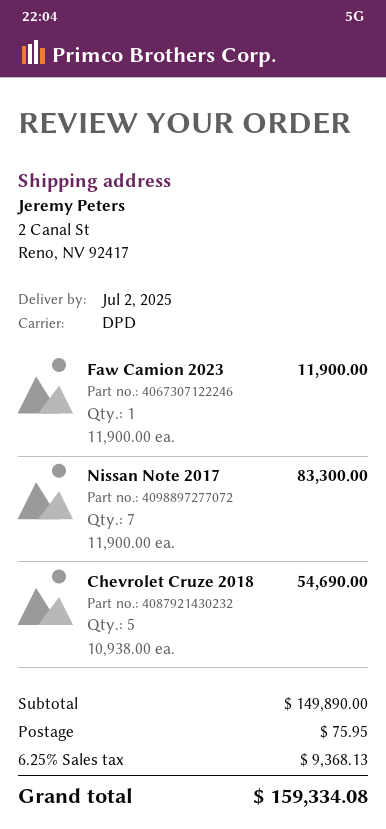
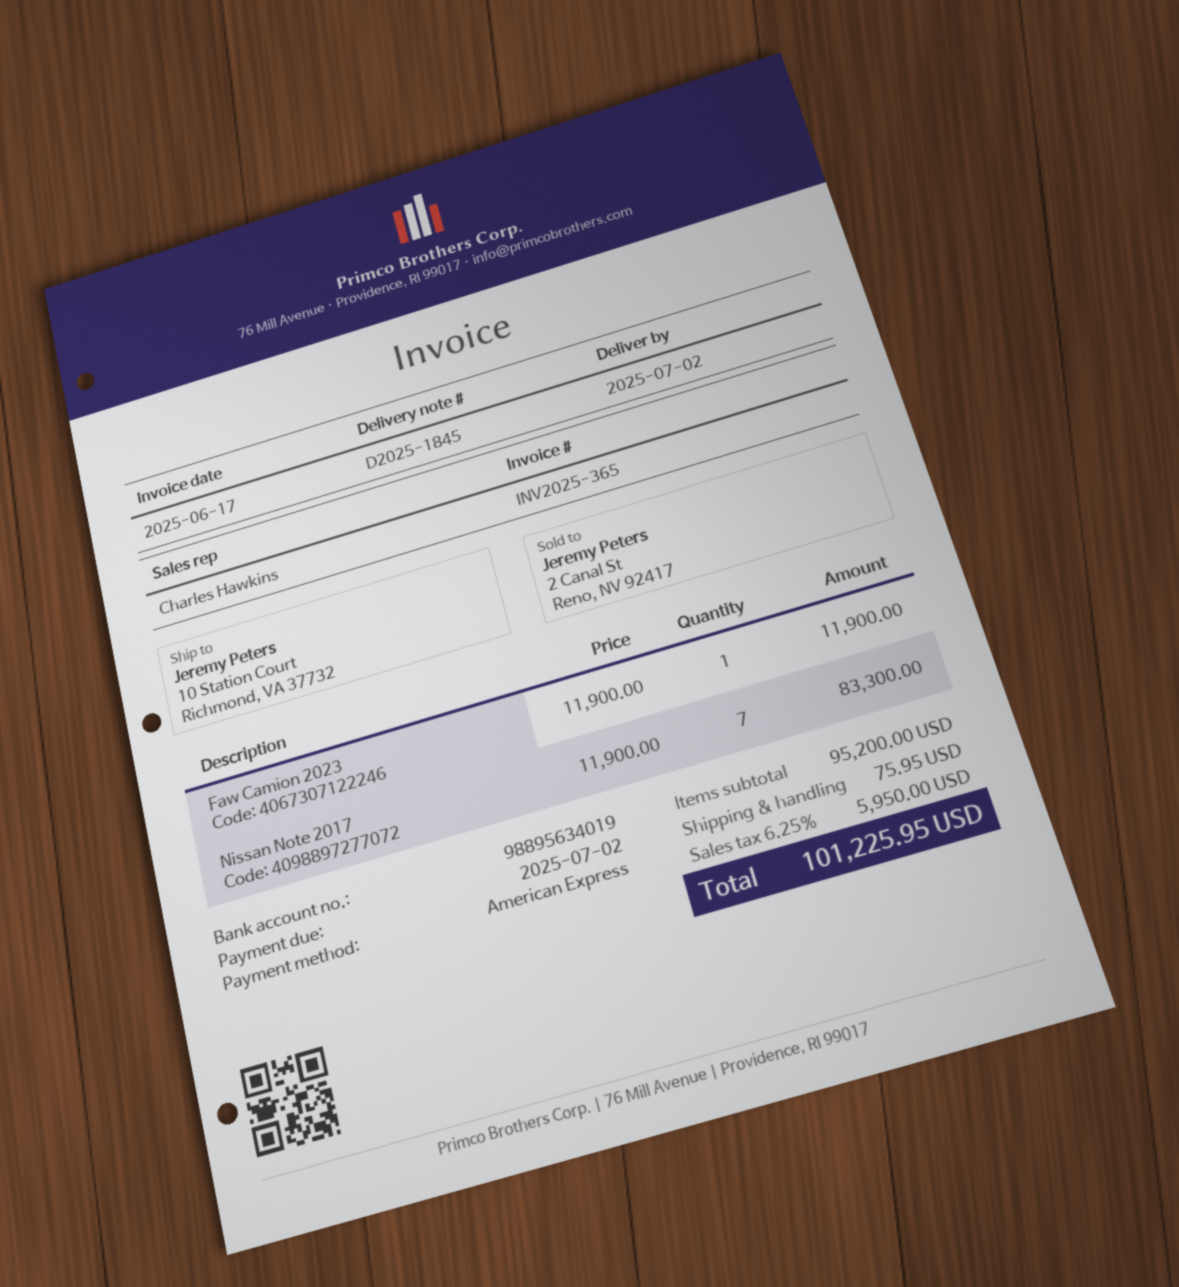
ship to: 2 Canal St, Reno, NV 92417 -> 10 Station Court, Richmond, VA 37732
Chevrolet Cruze 2018: 5 x 10938.00 = 54690.00 -> none
subtotal: 149890.00 -> 95200.00
tax: 6.25% = 9368.13 -> 6.25% = 5950.00
total: 159334.08 -> 101225.95

